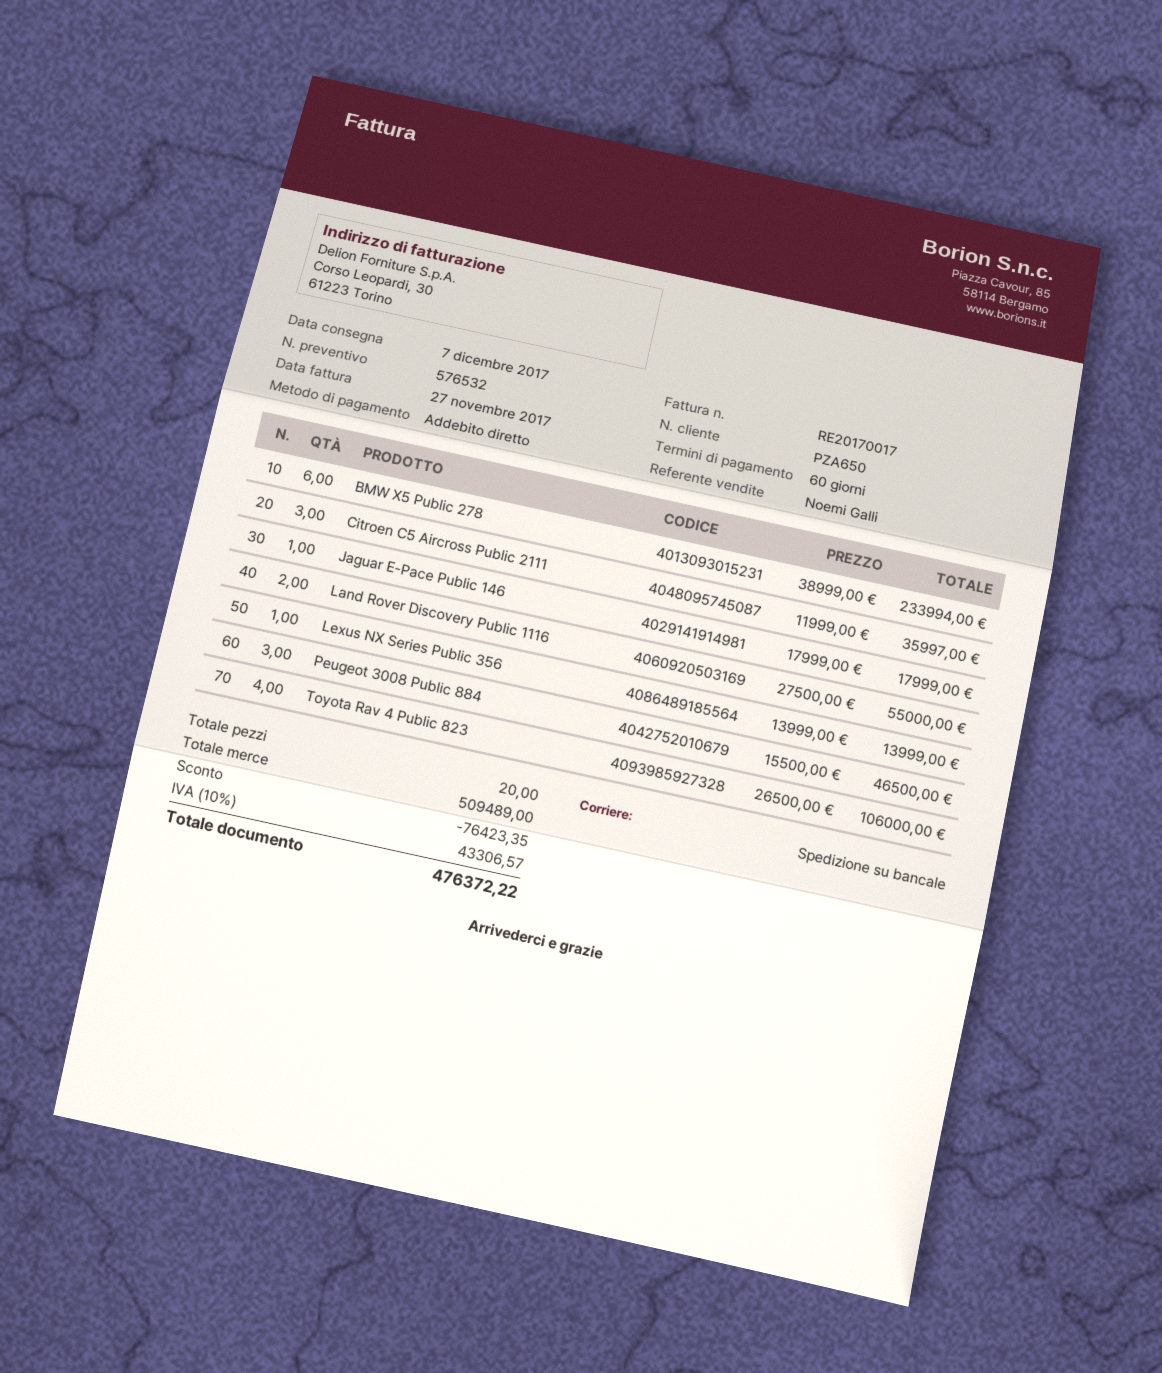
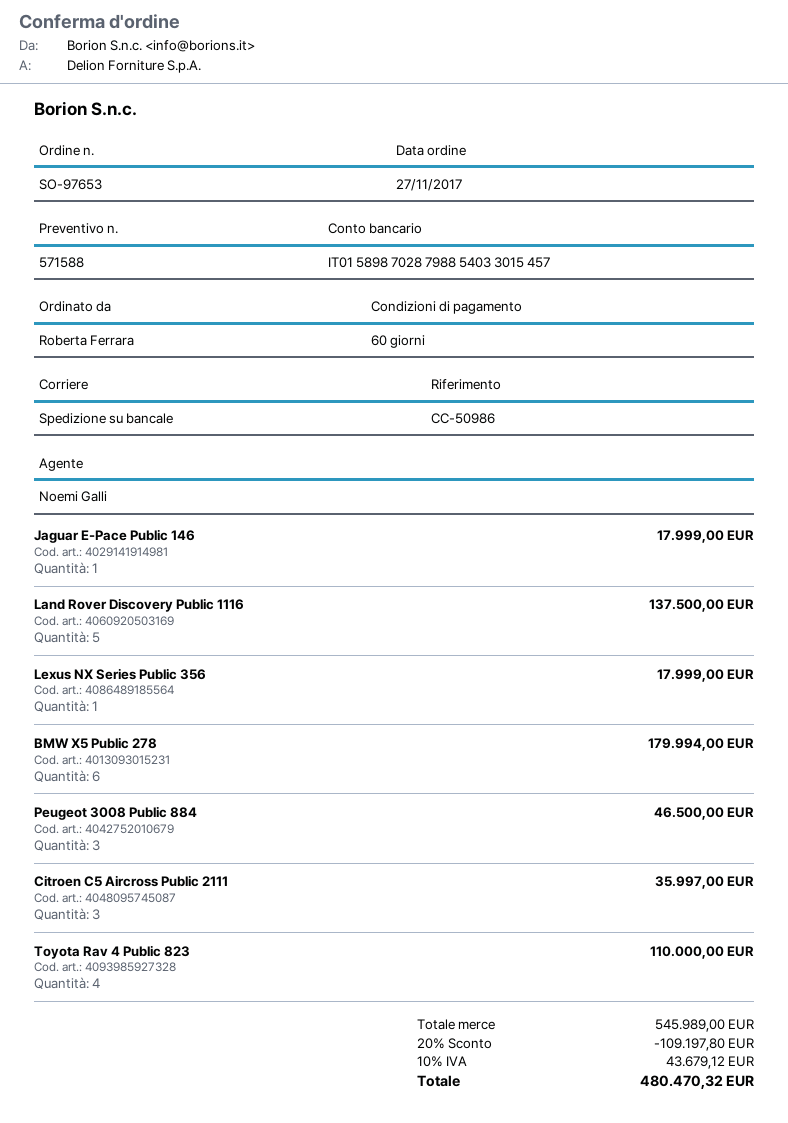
quote number: 576532 -> 571588
BMW X5 Public 278: 6 for 233994.00 -> 6 for 179994.00
Land Rover Discovery Public 1116: 2 for 55000.00 -> 5 for 137500.00
Lexus NX Series Public 356: 1 for 13999.00 -> 1 for 17999.00
Toyota Rav 4 Public 823: 4 for 106000.00 -> 4 for 110000.00
subtotal: 509489.00 -> 545989.00
discount: 76423.35 -> 109197.80
tax: 10% = 43306.57 -> 10% = 43679.12
total: 476372.22 -> 480470.32

